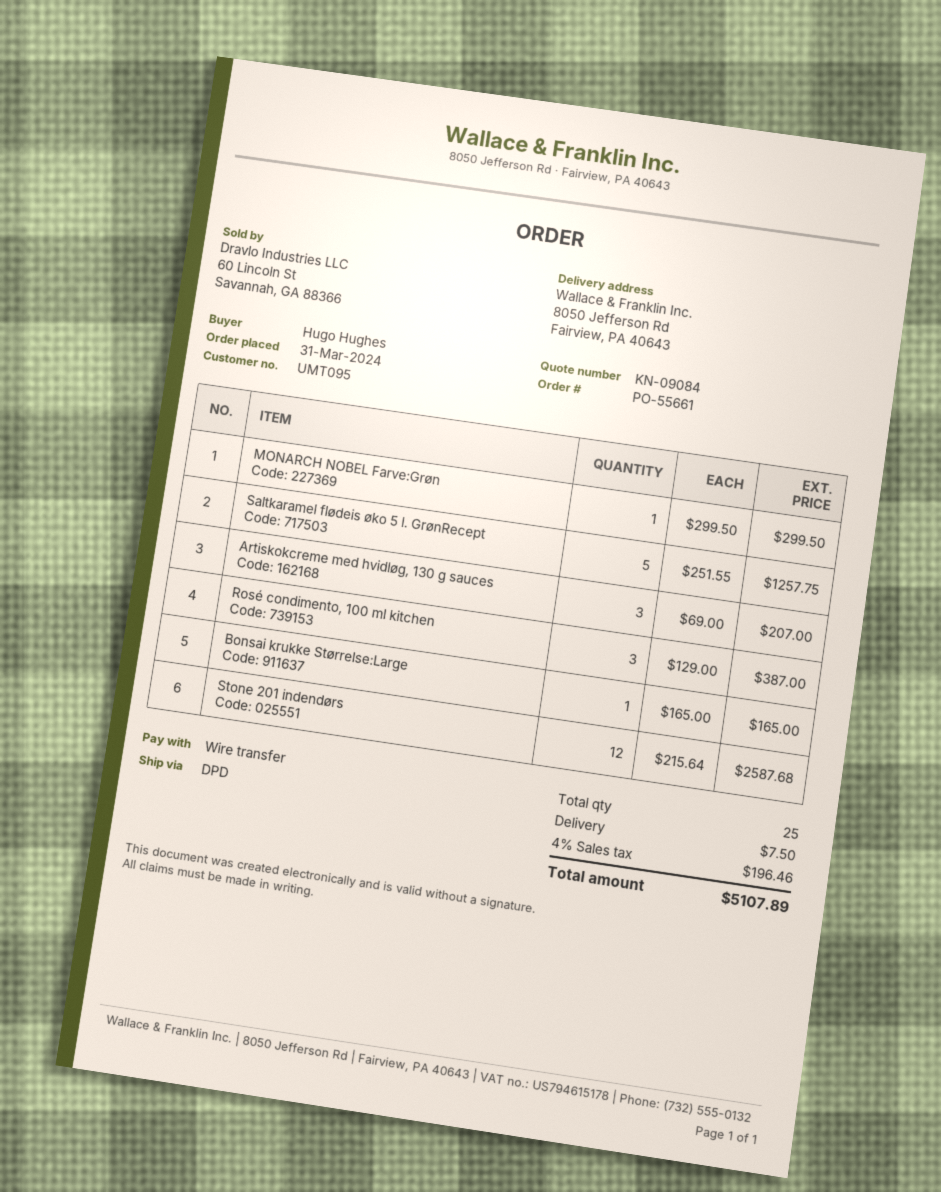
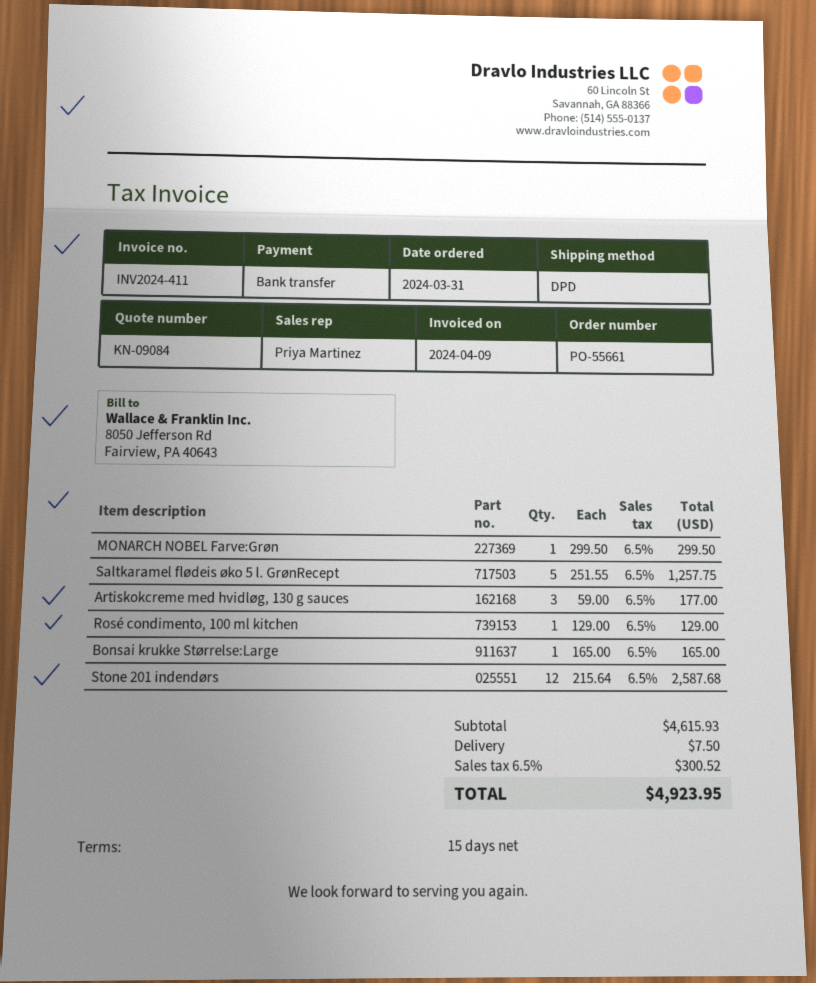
Artiskokcreme med hvidløg, 130 g sauces: 3 x 69.00 = 207.00 -> 3 x 59.00 = 177.00
Rosé condimento, 100 ml kitchen: 3 x 129.00 = 387.00 -> 1 x 129.00 = 129.00
tax: 4% = 196.46 -> 6.5% = 300.52
total: 5107.89 -> 4923.95

